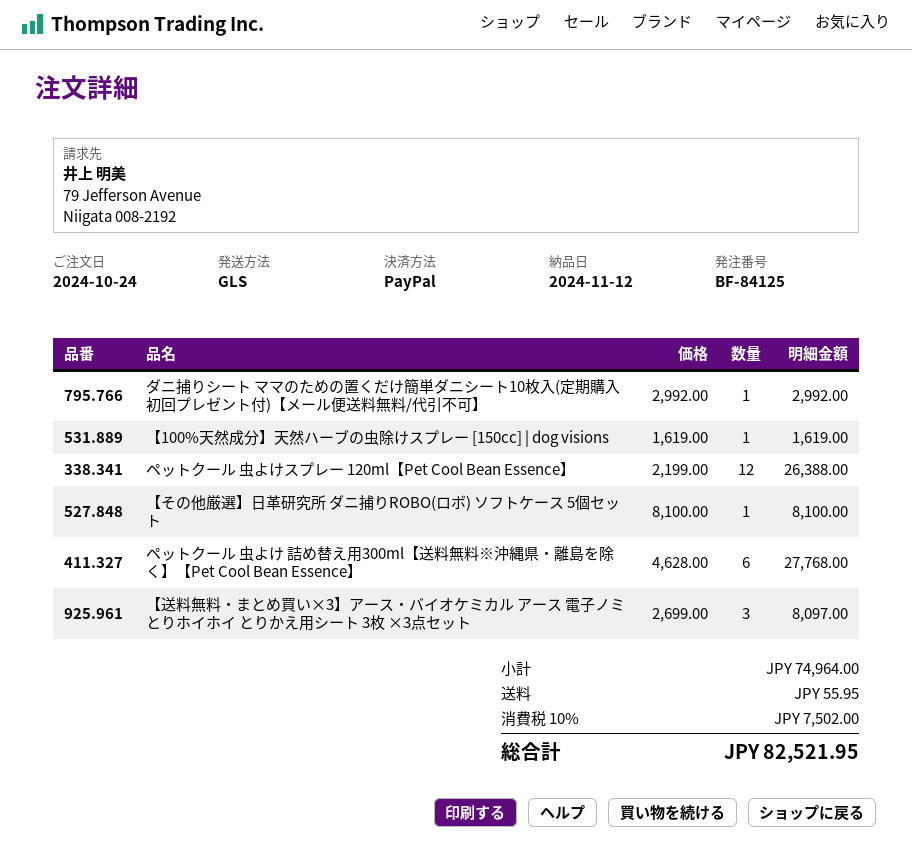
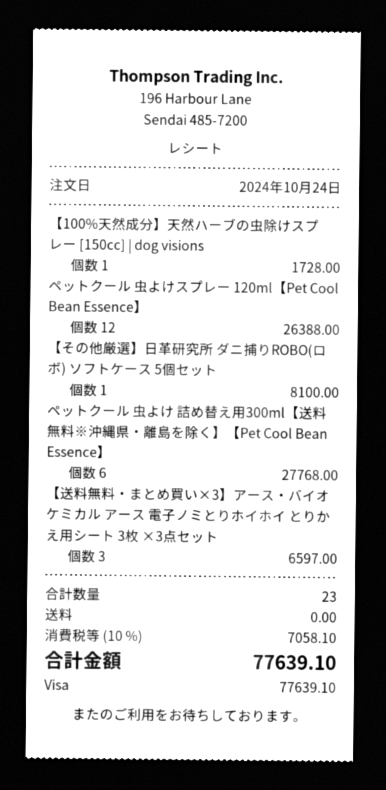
payment method: PayPal -> Visa
ダニ捕りシート ママのための置くだけ簡単ダニシート10枚入(定期購入初回プレゼント付)【メール便送料無料/代引不可】: 1 for 2992.00 -> none
【100%天然成分】天然ハーブの虫除けスプレー [150cc] | dog visions: 1 for 1619.00 -> 1 for 1728.00
【送料無料・まとめ買い×3】アース・バイオケミカル アース 電子ノミとりホイホイ とりかえ用シート 3枚 ×3点セット: 3 for 8097.00 -> 3 for 6597.00
shipping: 55.95 -> 0.00
tax: 10% = 7502.00 -> 10% = 7058.10
total: 82521.95 -> 77639.10

